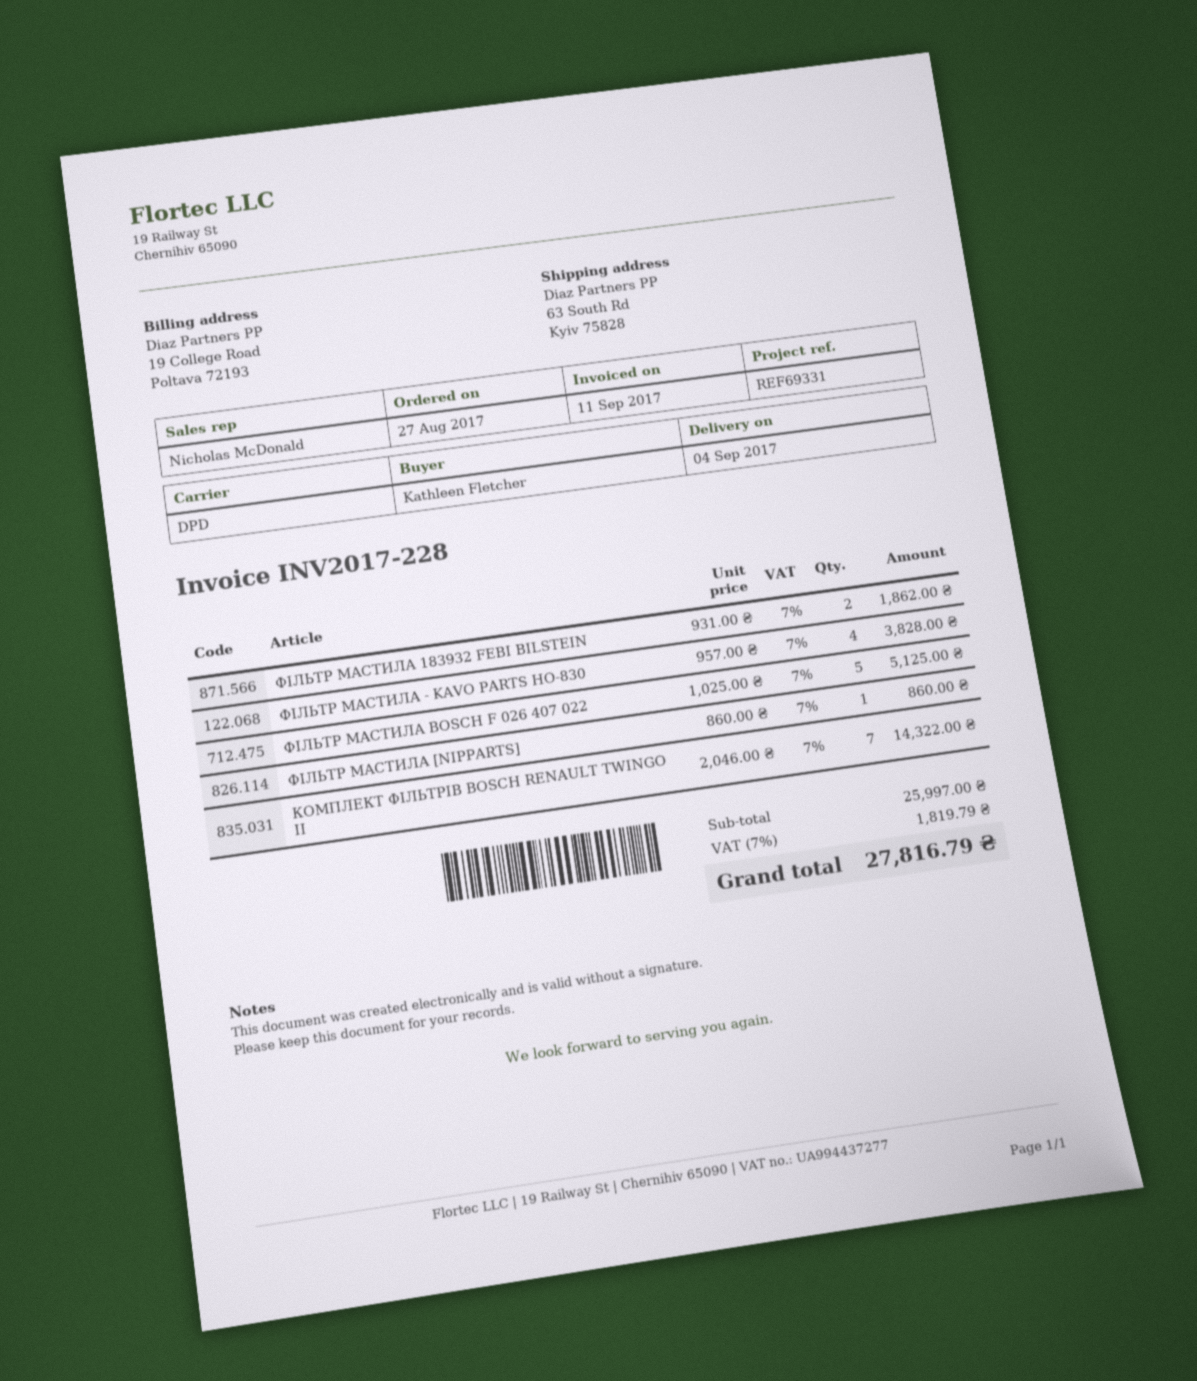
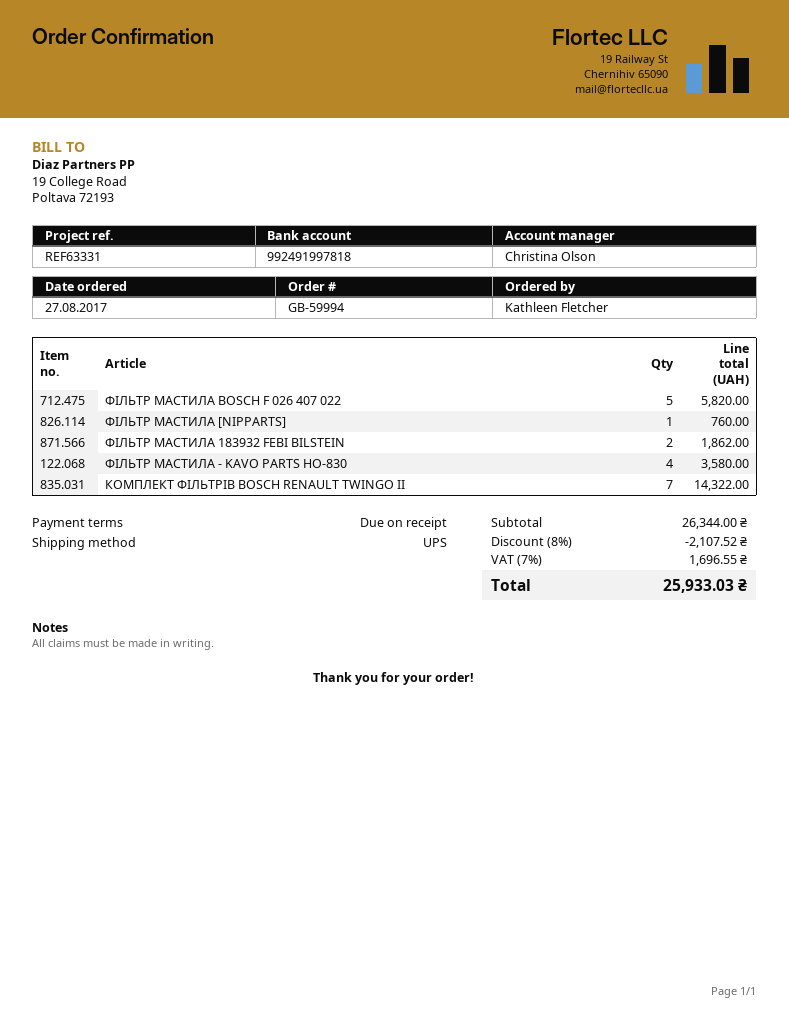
reference: REF69331 -> REF63331
sales rep: Nicholas McDonald -> Christina Olson
shipping method: DPD -> UPS
ФІЛЬТР МАСТИЛА - KAVO PARTS HO-830: 4 for 3828.00 -> 4 for 3580.00
ФІЛЬТР МАСТИЛА BOSCH F 026 407 022: 5 for 5125.00 -> 5 for 5820.00
ФІЛЬТР МАСТИЛА [NIPPARTS]: 1 for 860.00 -> 1 for 760.00
subtotal: 25997.00 -> 26344.00
discount: none -> 8% = 2107.52
tax: 7% = 1819.79 -> 7% = 1696.55
total: 27816.79 -> 25933.03

